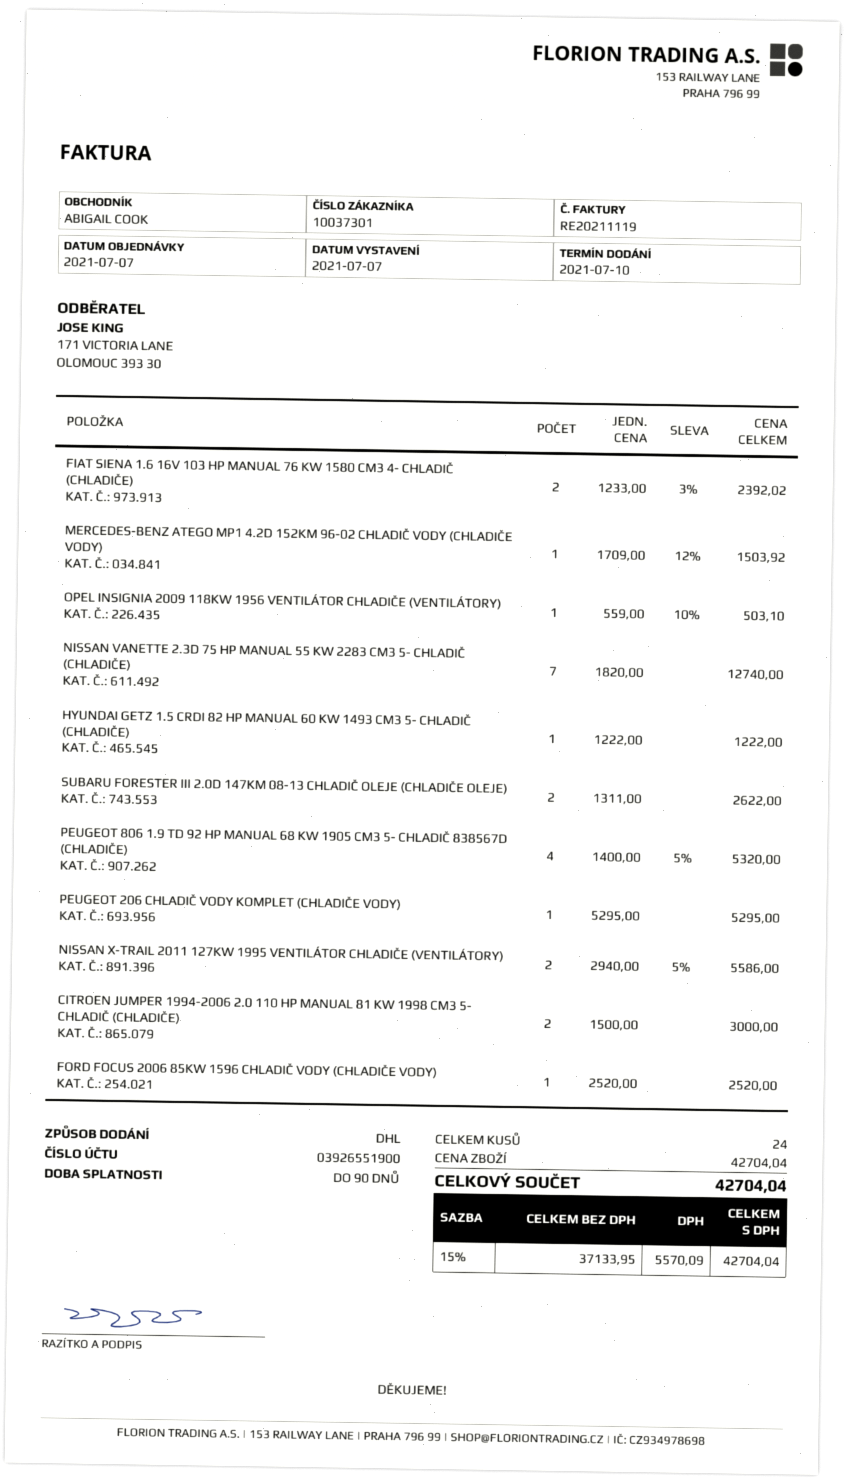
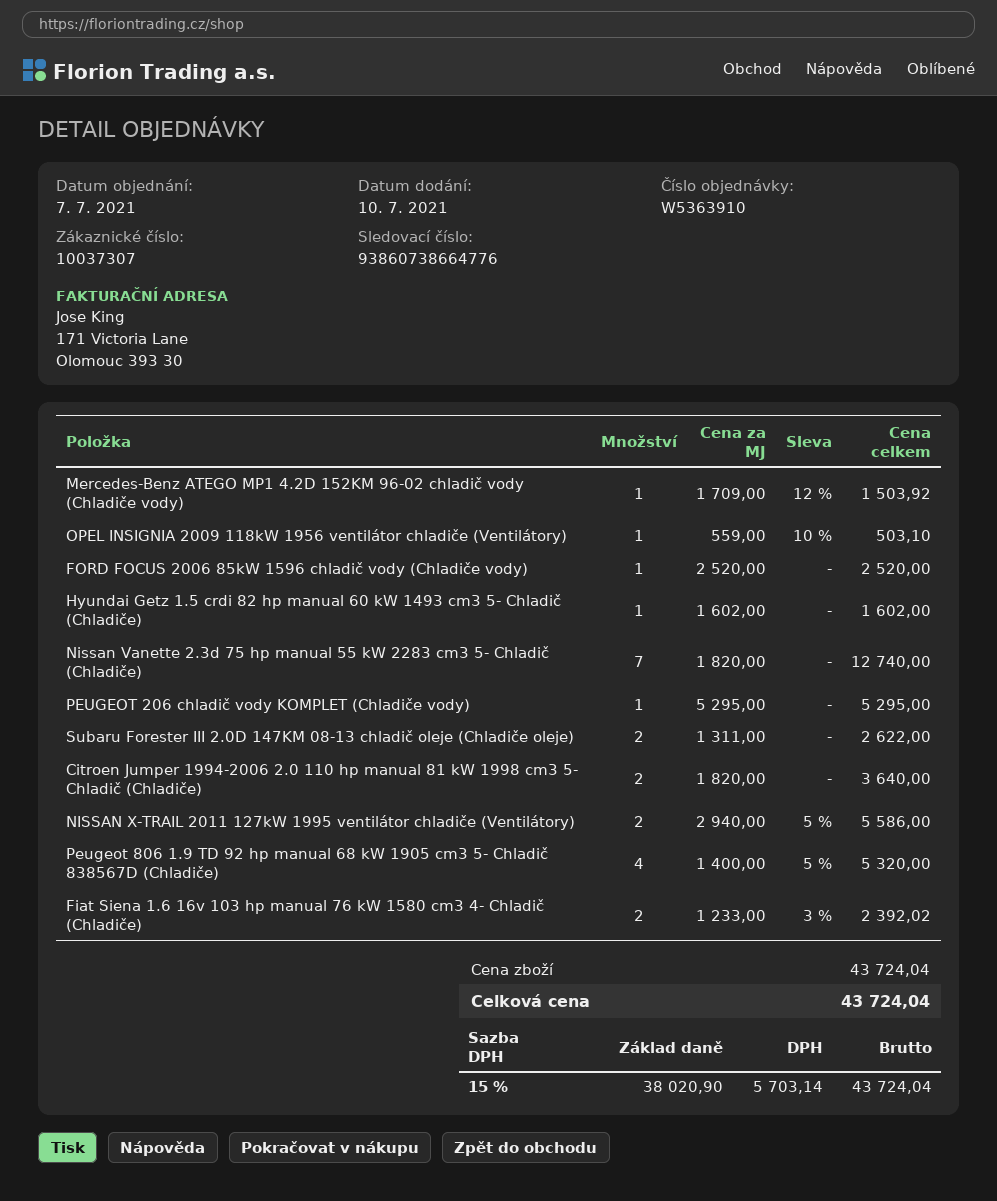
customer number: 10037301 -> 10037307
HYUNDAI GETZ 1.5 CRDI 82 HP MANUAL 60 KW 1493 CM3 5- CHLADIČ (CHLADIČE): 1 x 1222.00 = 1222.00 -> 1 x 1602.00 = 1602.00
CITROEN JUMPER 1994-2006 2.0 110 HP MANUAL 81 KW 1998 CM3 5- CHLADIČ (CHLADIČE): 2 x 1500.00 = 3000.00 -> 2 x 1820.00 = 3640.00
subtotal: 42704.04 -> 43724.04
net: 37133.95 -> 38020.90
tax: 15% = 5570.09 -> 15% = 5703.14
total: 42704.04 -> 43724.04

